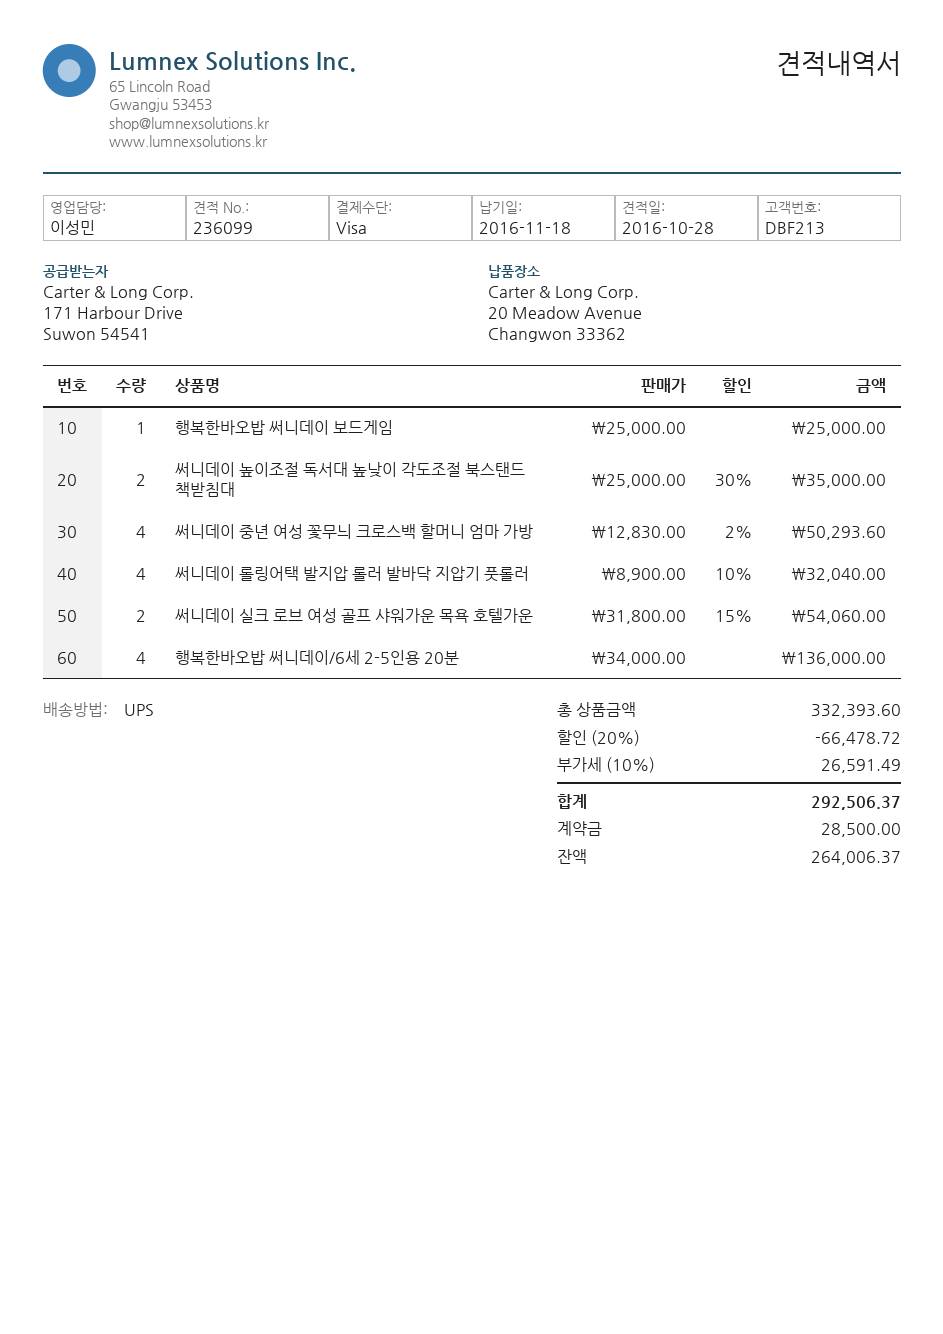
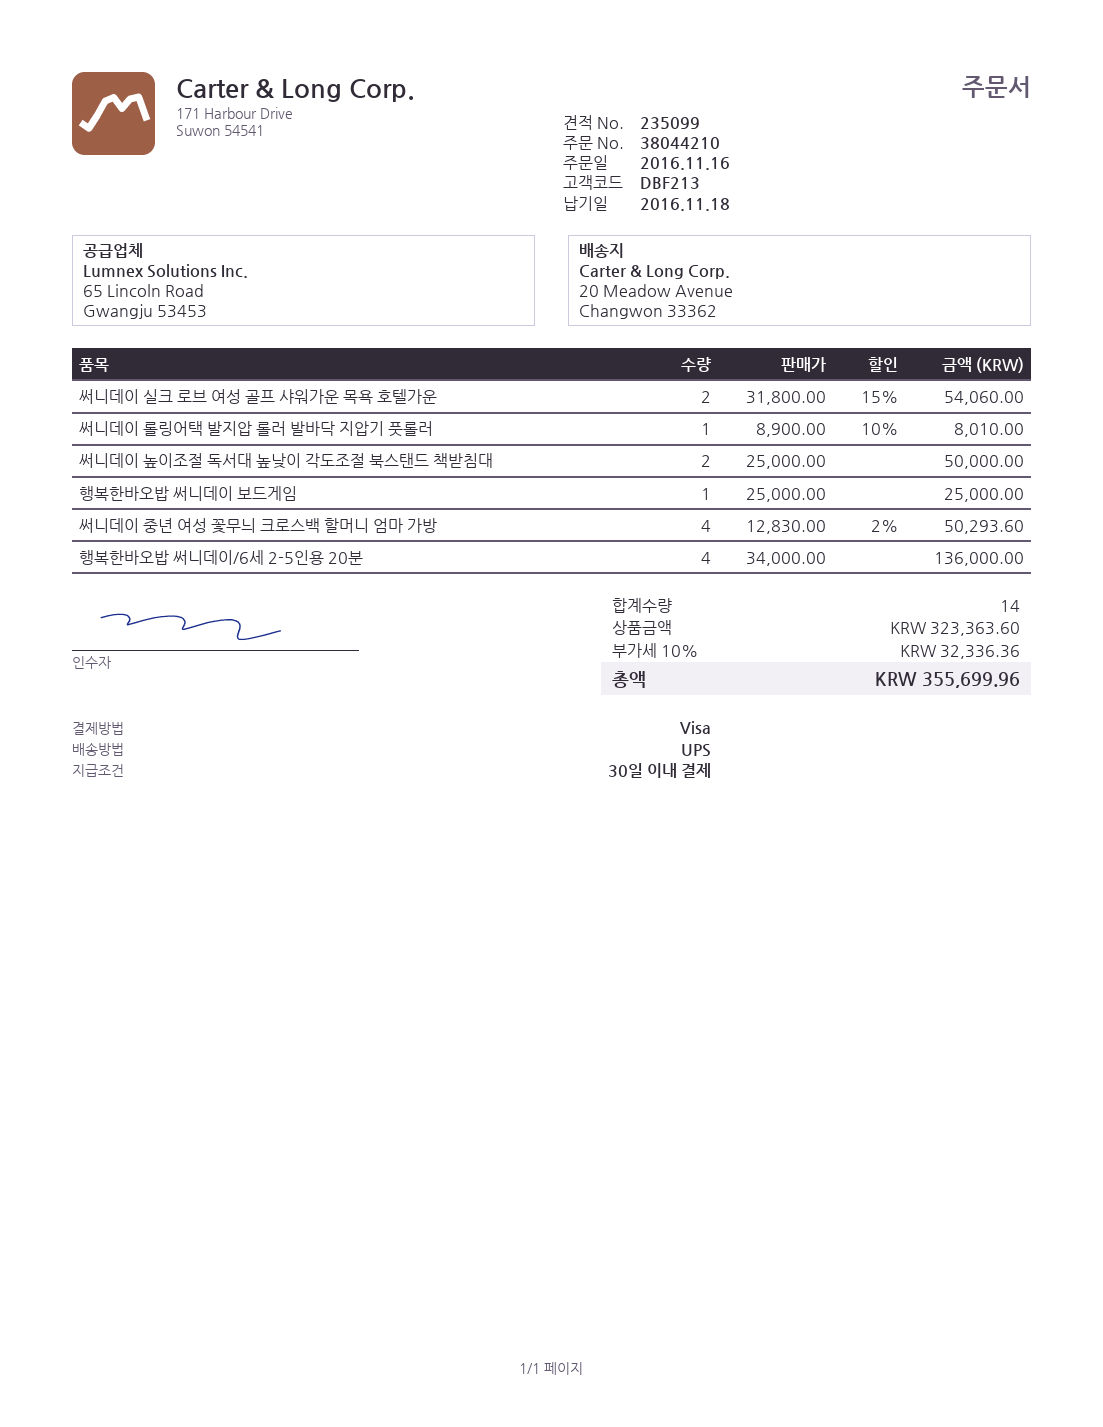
quote number: 236099 -> 235099
써니데이 높이조절 독서대 높낮이 각도조절 북스탠드 책받침대: 2 x 25000.00 - 30% = 35000.00 -> 2 x 25000.00 = 50000.00
써니데이 롤링어택 발지압 롤러 발바닥 지압기 풋롤러: 4 x 8900.00 - 10% = 32040.00 -> 1 x 8900.00 - 10% = 8010.00
subtotal: 332393.60 -> 323363.60
discount: 20% = 66478.72 -> none
tax: 10% = 26591.49 -> 10% = 32336.36
total: 292506.37 -> 355699.96

